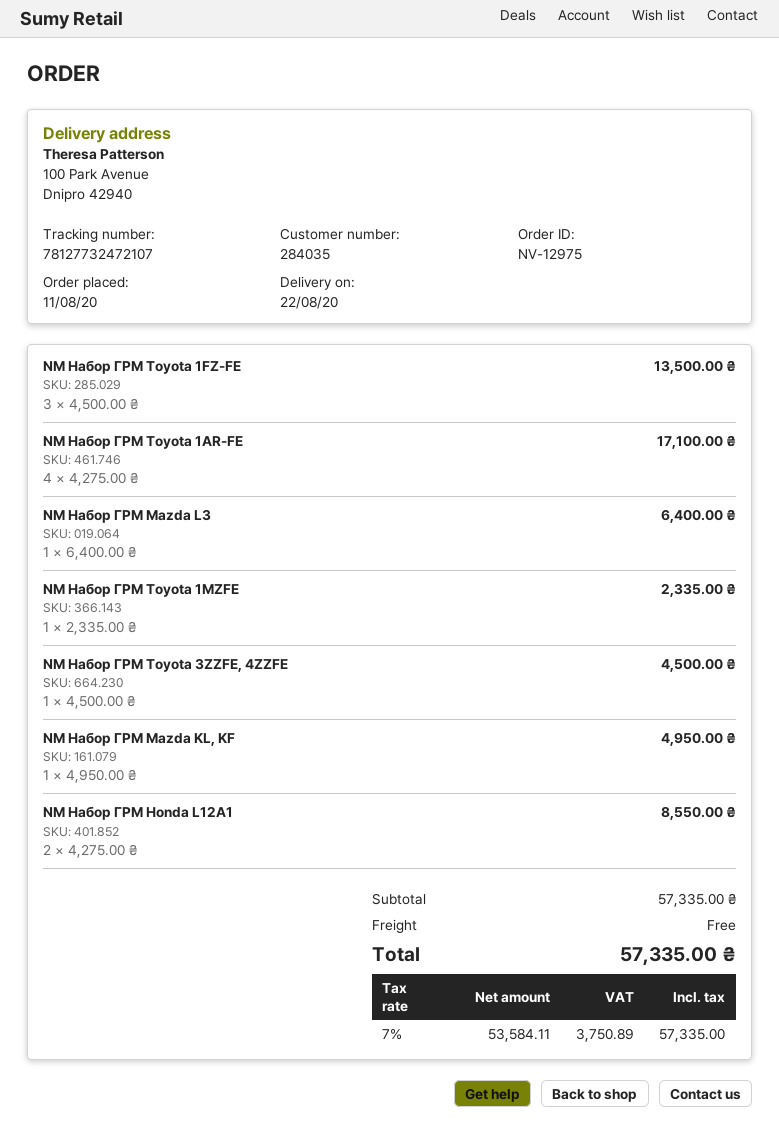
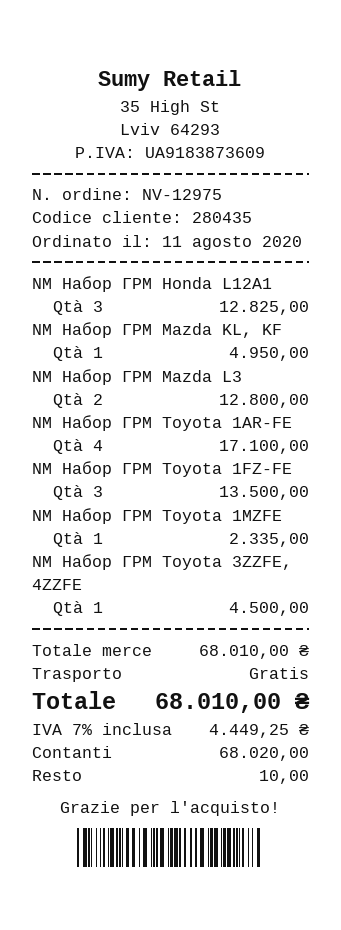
customer number: 284035 -> 280435
NM Набор ГРМ Mazda L3: 1 for 6400.00 -> 2 for 12800.00
NM Набор ГРМ Honda L12A1: 2 for 8550.00 -> 3 for 12825.00
subtotal: 57335.00 -> 68010.00
tax: 7% = 3750.89 -> 7% = 4449.25
total: 57335.00 -> 68010.00

